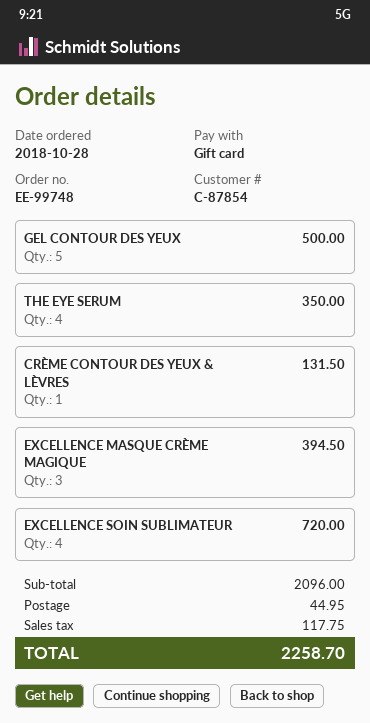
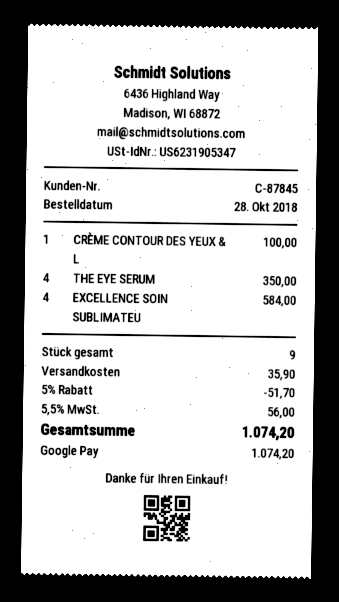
customer number: C-87854 -> C-87845
payment method: gift card -> Google Pay
GEL CONTOUR DES YEUX: 5 for 500.00 -> none
CRÈME CONTOUR DES YEUX & LÈVRES: 1 for 131.50 -> 1 for 100.00
EXCELLENCE MASQUE CRÈME MAGIQUE: 3 for 394.50 -> none
EXCELLENCE SOIN SUBLIMATEUR: 4 for 720.00 -> 4 for 584.00
discount: none -> 5% = 51.70
shipping: 44.95 -> 35.90
tax: 117.75 -> 56.00
total: 2258.70 -> 1074.20

